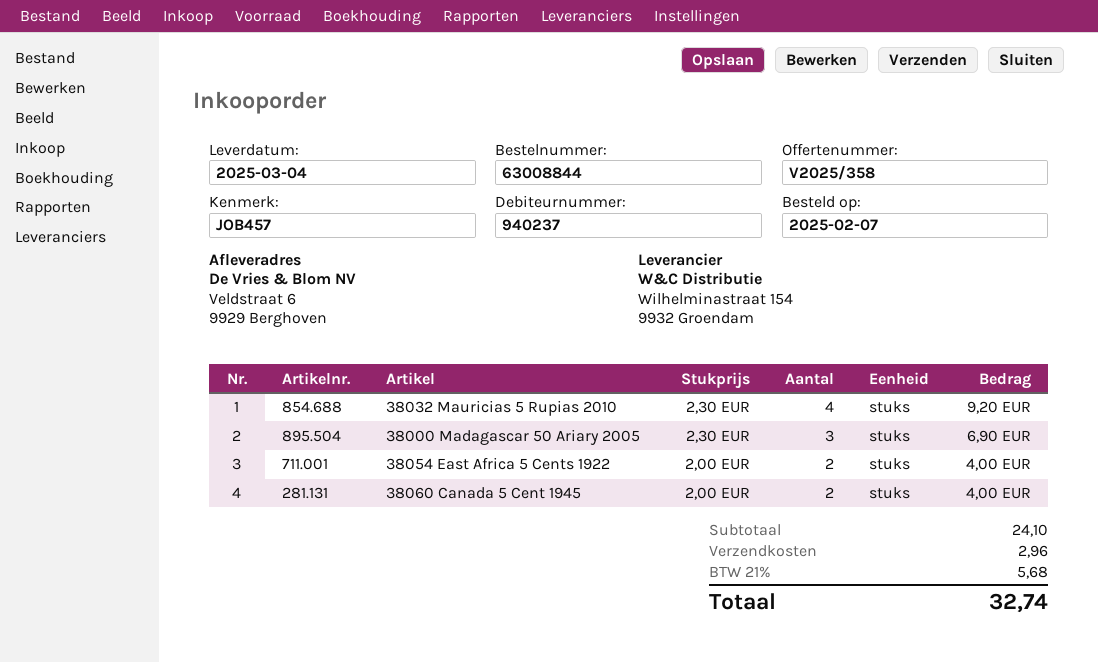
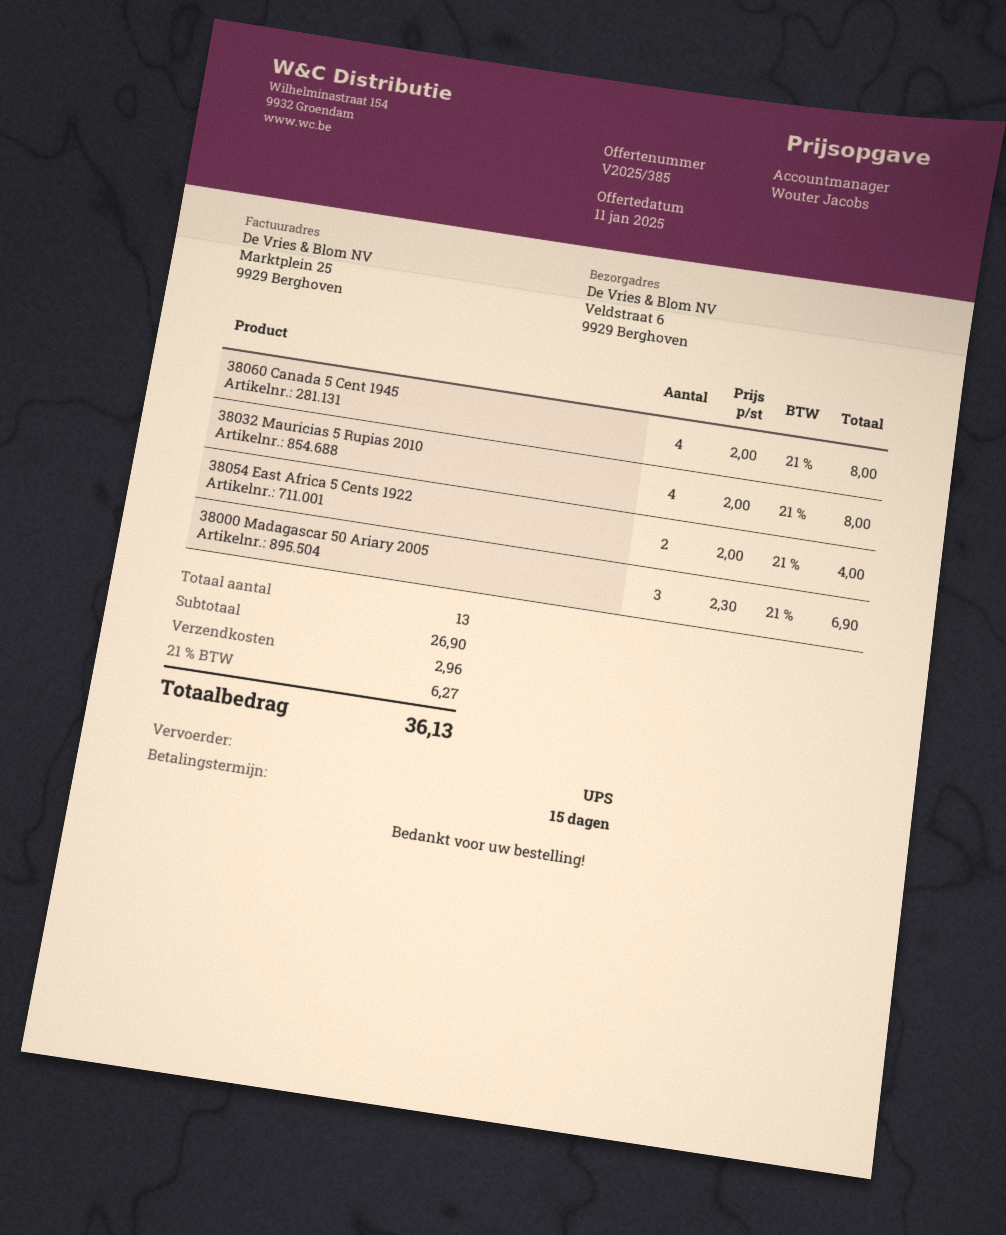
quote number: V2025/358 -> V2025/385
38032 Mauricias 5 Rupias 2010: 4 x 2.30 = 9.20 -> 4 x 2.00 = 8.00
38060 Canada 5 Cent 1945: 2 x 2.00 = 4.00 -> 4 x 2.00 = 8.00
subtotal: 24.10 -> 26.90
tax: 21% = 5.68 -> 21% = 6.27
total: 32.74 -> 36.13

